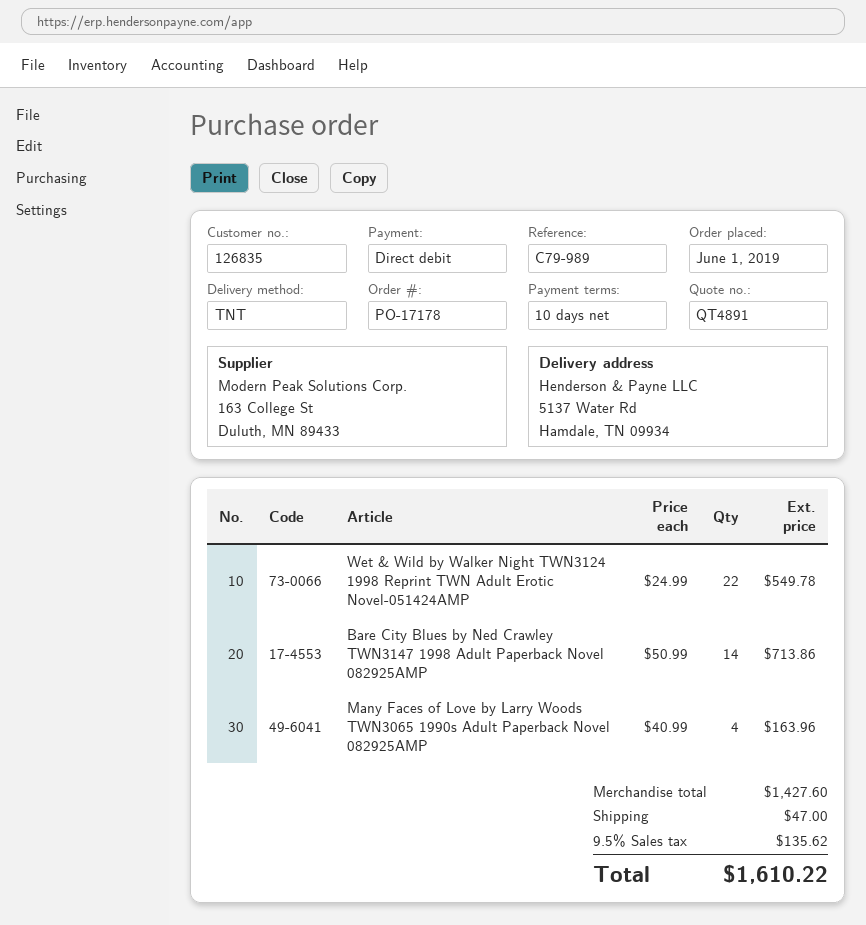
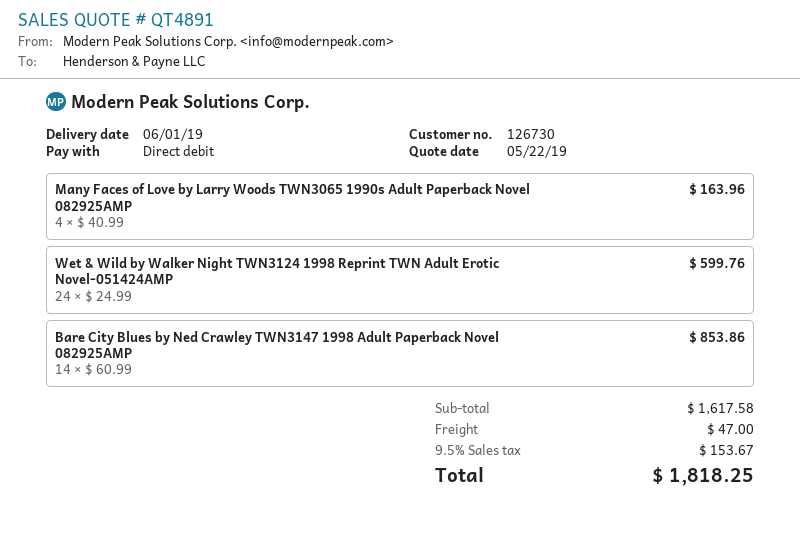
customer number: 126835 -> 126730
Wet & Wild by Walker Night TWN3124 1998 Reprint TWN Adult Erotic Novel-051424AMP: 22 x 24.99 = 549.78 -> 24 x 24.99 = 599.76
Bare City Blues by Ned Crawley TWN3147 1998 Adult Paperback Novel 082925AMP: 14 x 50.99 = 713.86 -> 14 x 60.99 = 853.86
subtotal: 1427.60 -> 1617.58
tax: 9.5% = 135.62 -> 9.5% = 153.67
total: 1610.22 -> 1818.25

